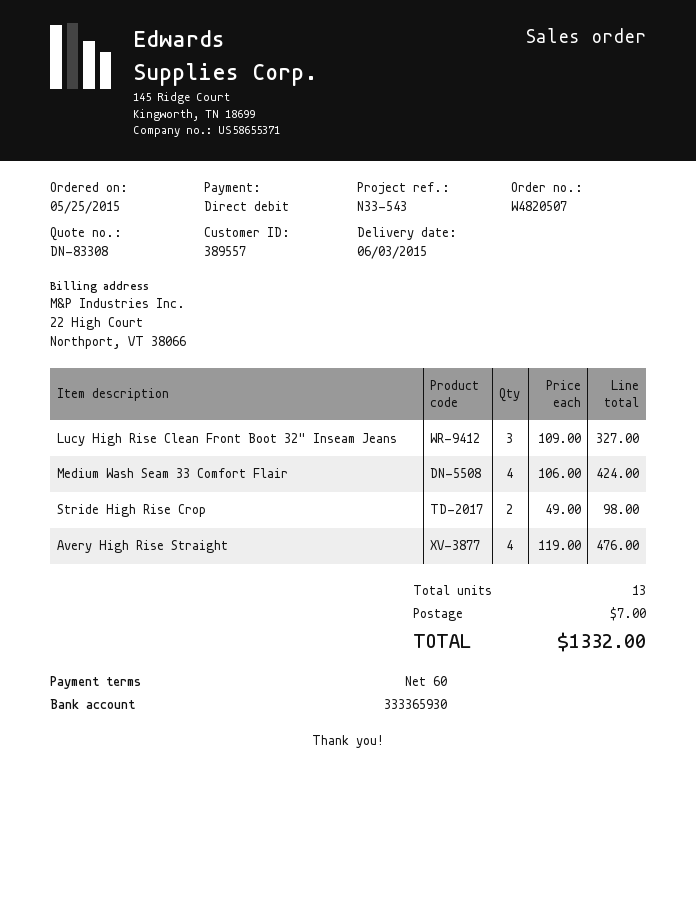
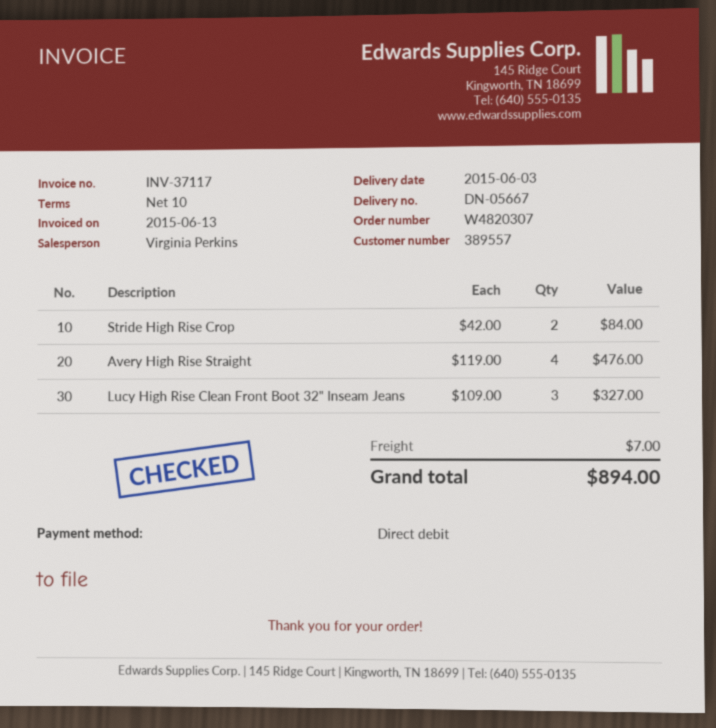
order number: W4820507 -> W4820307
payment terms: 60 days -> 10 days
Medium Wash Seam 33 Comfort Flair: 4 x 106.00 = 424.00 -> none
Stride High Rise Crop: 2 x 49.00 = 98.00 -> 2 x 42.00 = 84.00
total: 1332.00 -> 894.00

